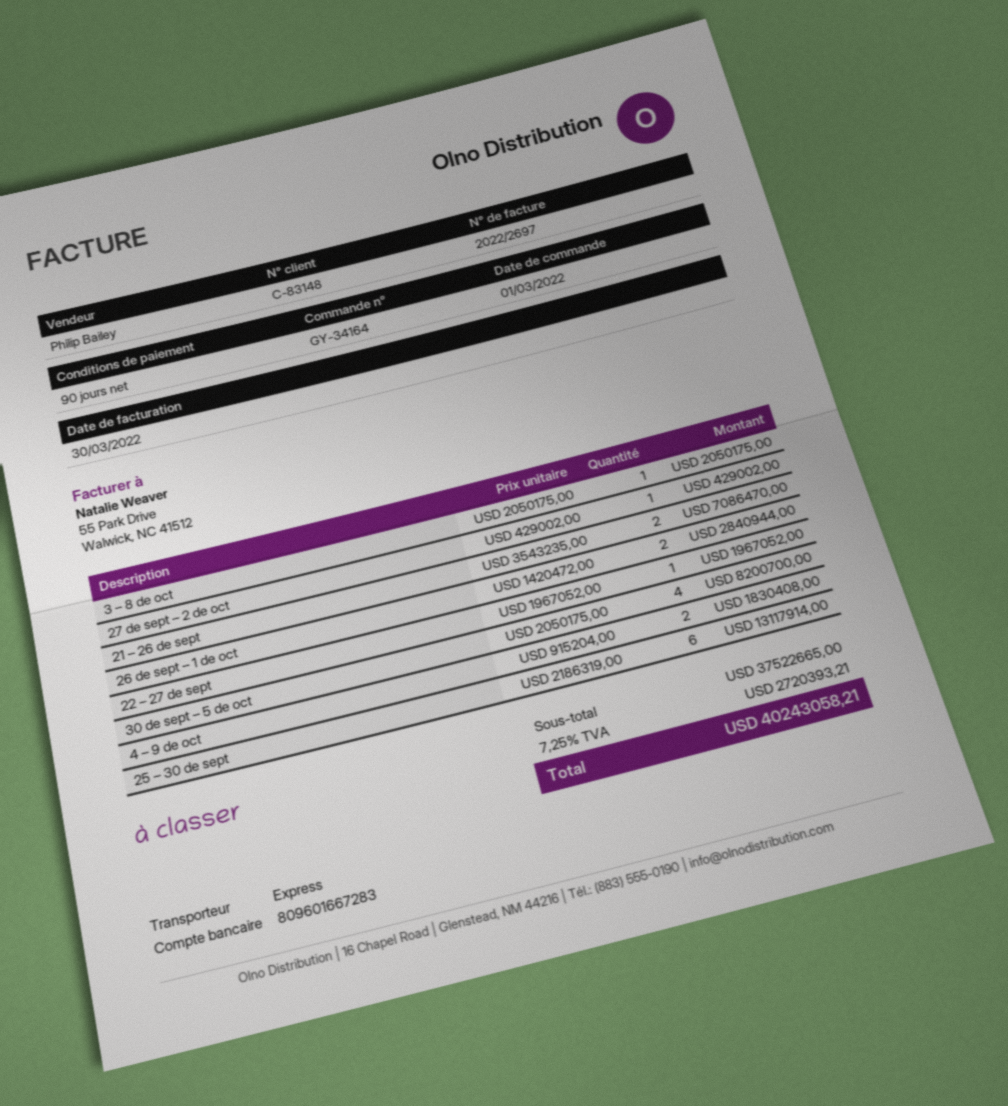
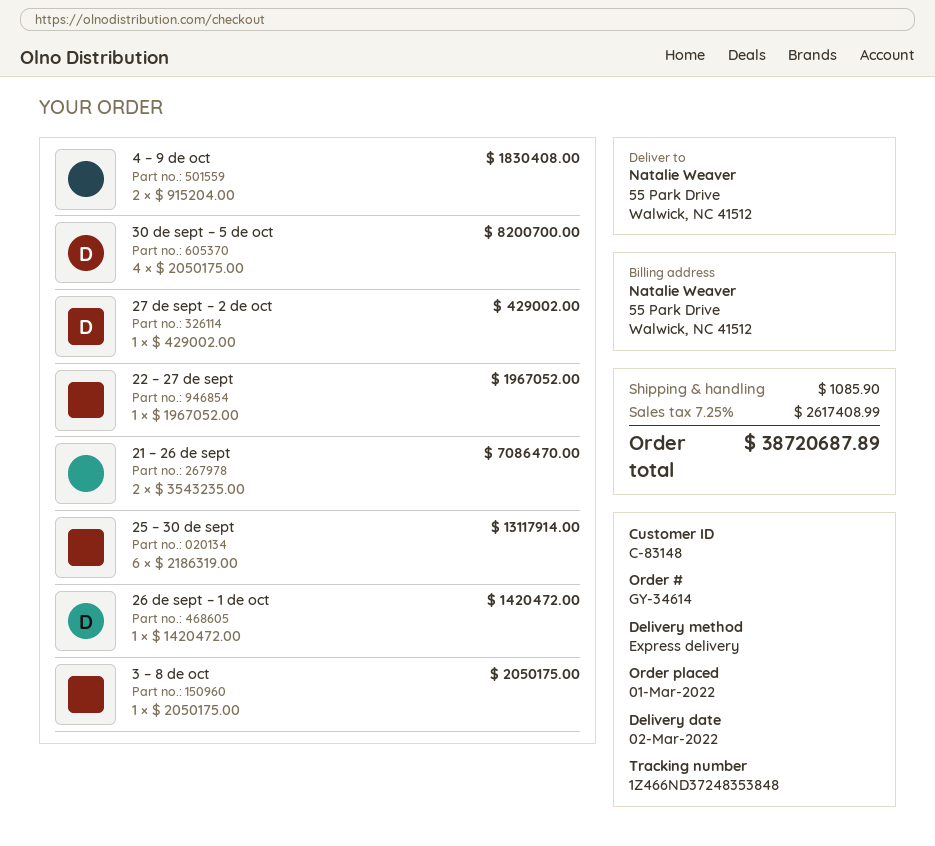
order number: GY-34164 -> GY-34614
26 de sept – 1 de oct: 2 x 1420472.00 = 2840944.00 -> 1 x 1420472.00 = 1420472.00
shipping: none -> 1085.90
tax: 7.25% = 2720393.21 -> 7.25% = 2617408.99
total: 40243058.21 -> 38720687.89

